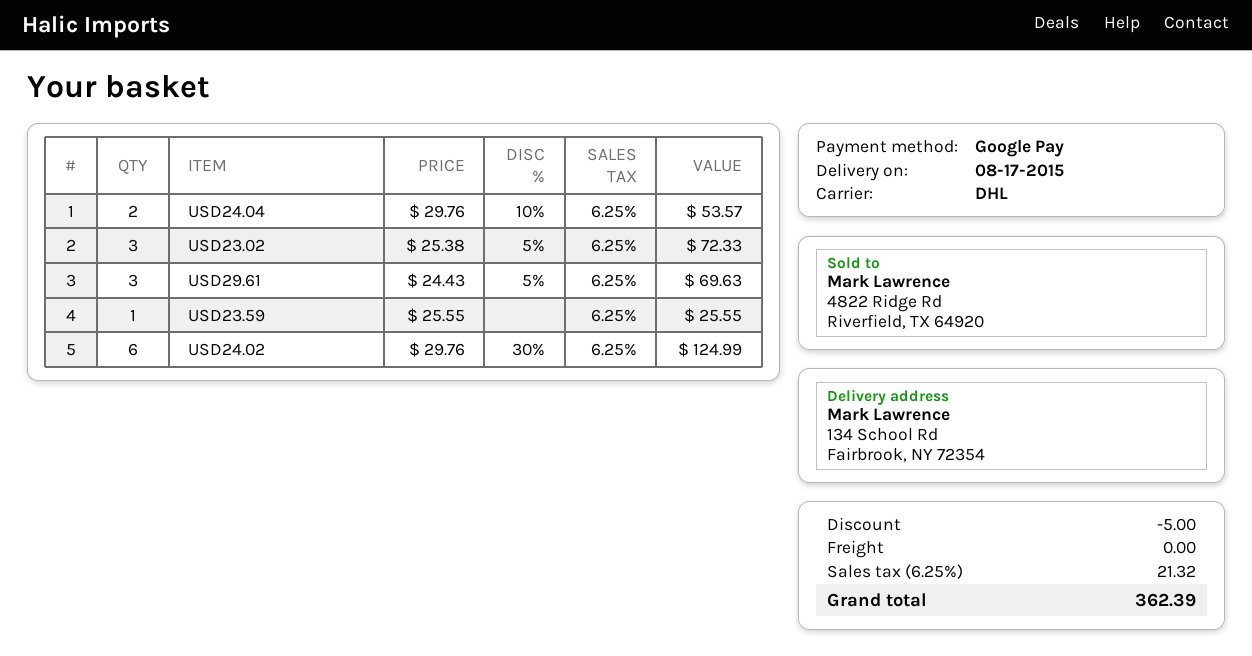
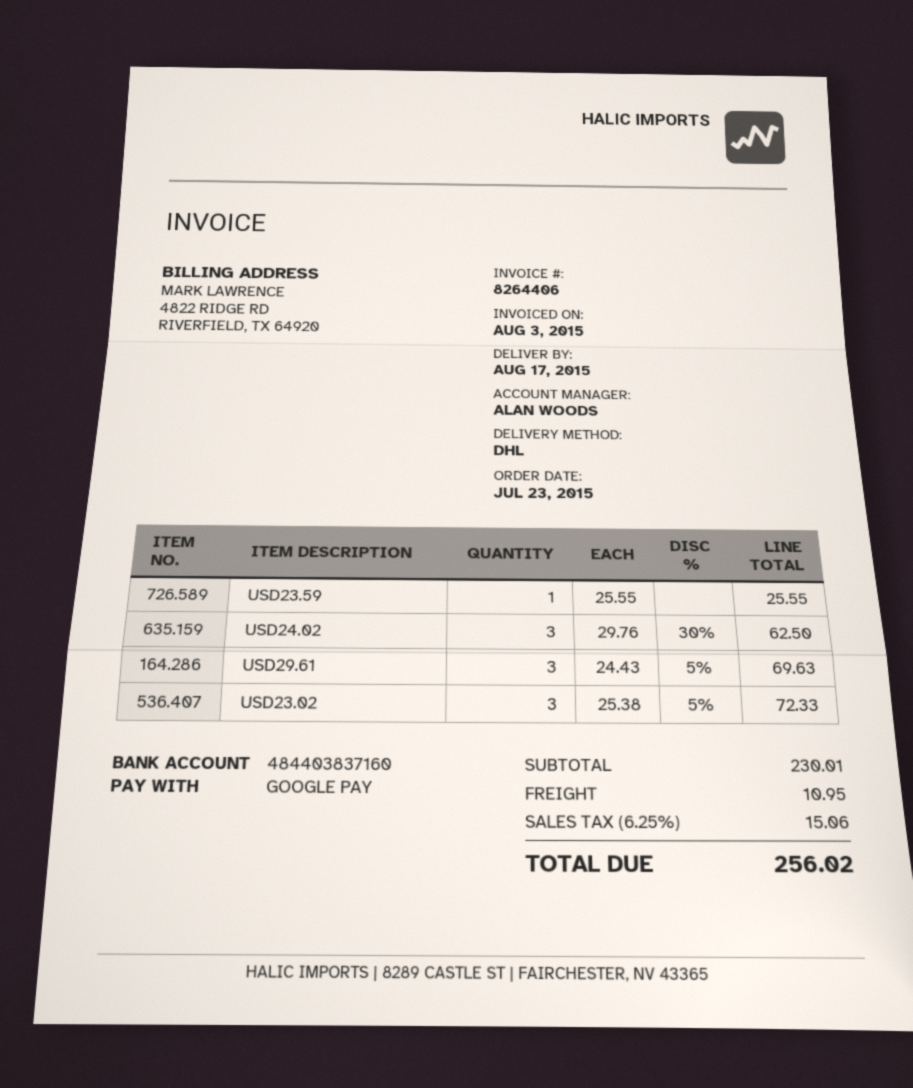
USD24.04: 2 x 29.76 - 10% = 53.57 -> none
USD24.02: 6 x 29.76 - 30% = 124.99 -> 3 x 29.76 - 30% = 62.50
discount: 5.00 -> none
shipping: 0.00 -> 10.95
tax: 6.25% = 21.32 -> 6.25% = 15.06
total: 362.39 -> 256.02

